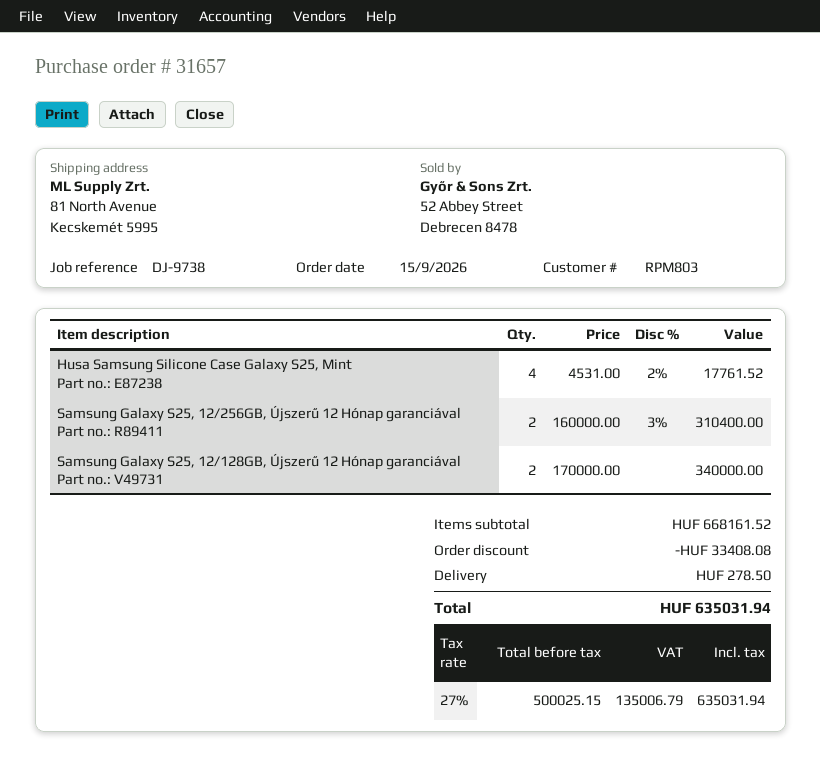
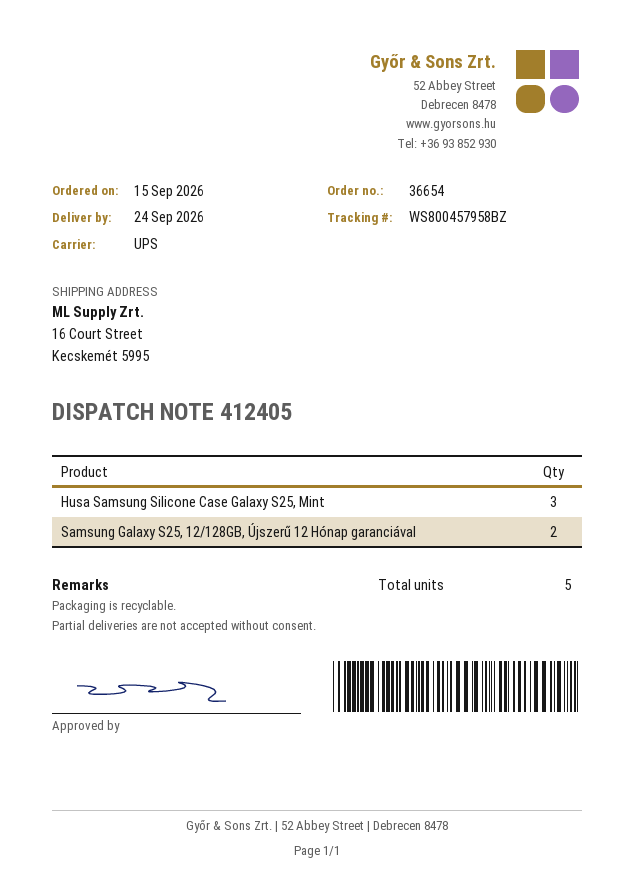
order number: 31657 -> 36654
ship to: 81 North Avenue, Kecskemét 5995 -> 16 Court Street, Kecskemét 5995
Husa Samsung Silicone Case Galaxy S25, Mint: 4 -> 3
Samsung Galaxy S25, 12/256GB, Újszerű 12 Hónap garanciával: 2 -> none

